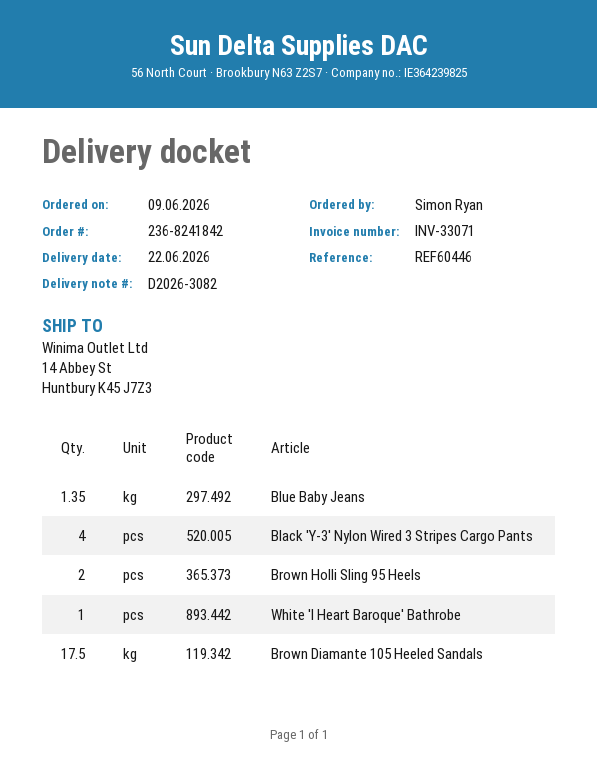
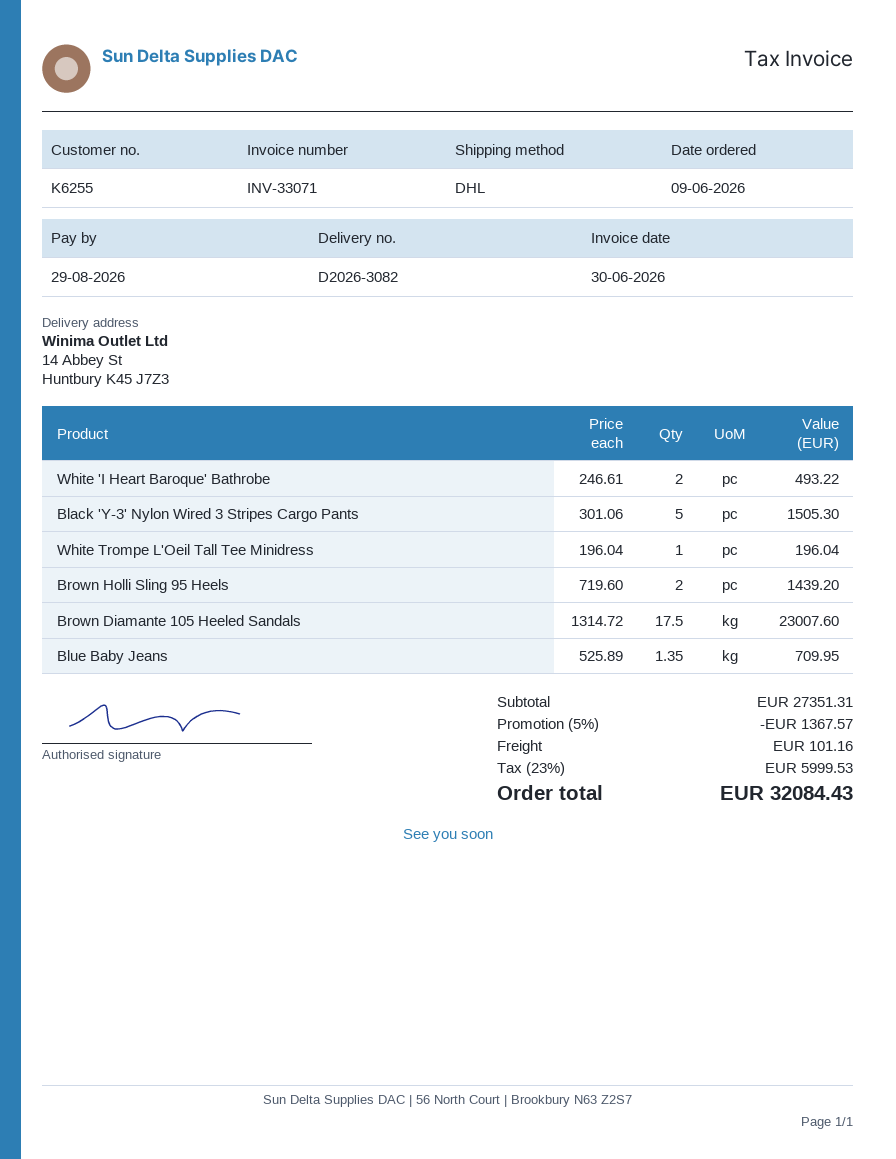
Black 'Y-3' Nylon Wired 3 Stripes Cargo Pants: 4 -> 5
White 'I Heart Baroque' Bathrobe: 1 -> 2
White Trompe L'Oeil Tall Tee Minidress: none -> 1

